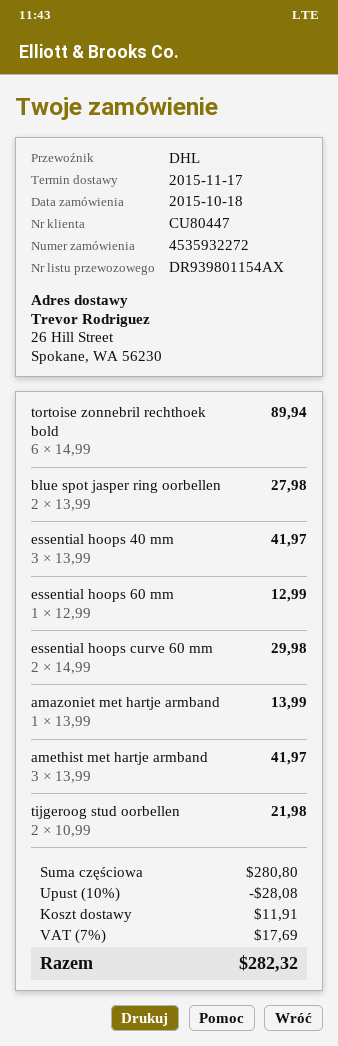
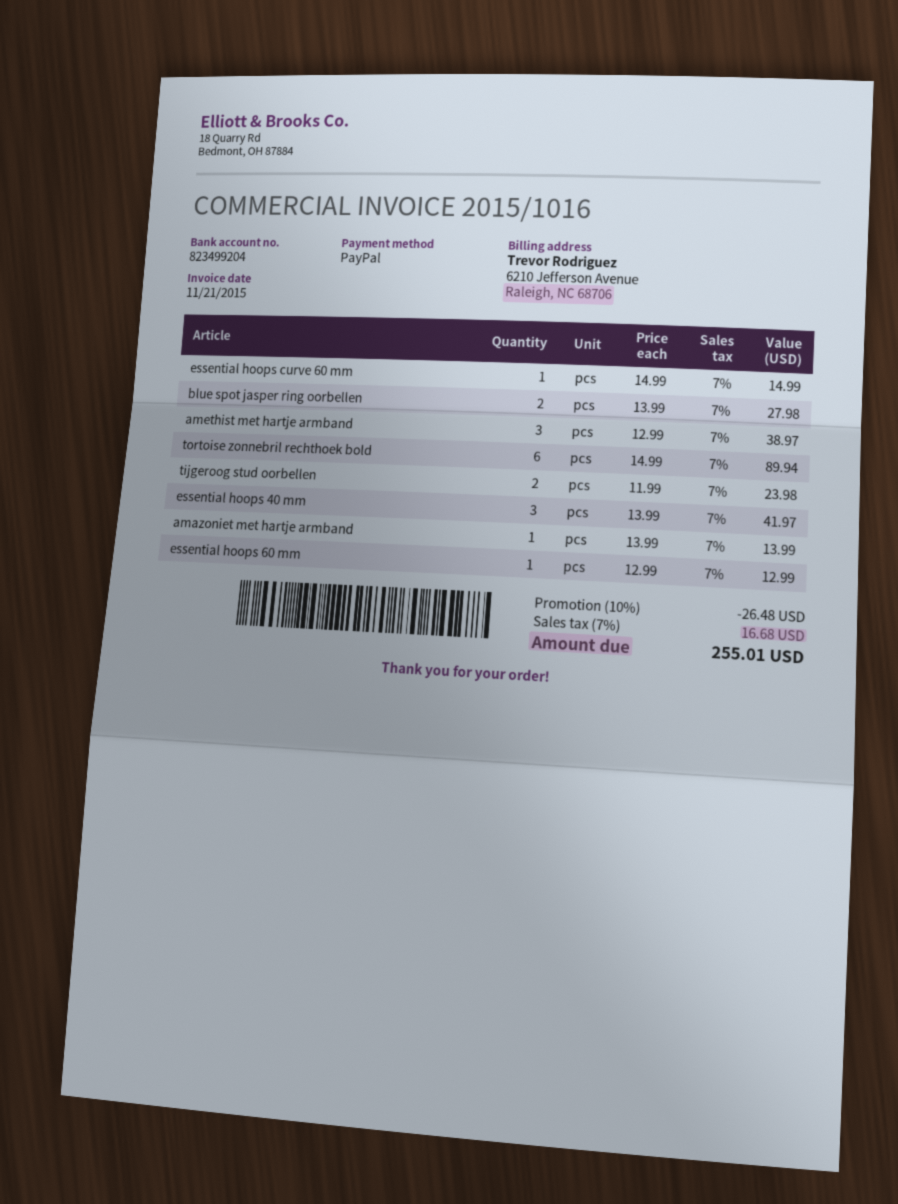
essential hoops curve 60 mm: 2 x 14.99 = 29.98 -> 1 x 14.99 = 14.99
amethist met hartje armband: 3 x 13.99 = 41.97 -> 3 x 12.99 = 38.97
tijgeroog stud oorbellen: 2 x 10.99 = 21.98 -> 2 x 11.99 = 23.98
discount: 10% = 28.08 -> 10% = 26.48
shipping: 11.91 -> none
tax: 7% = 17.69 -> 7% = 16.68
total: 282.32 -> 255.01

